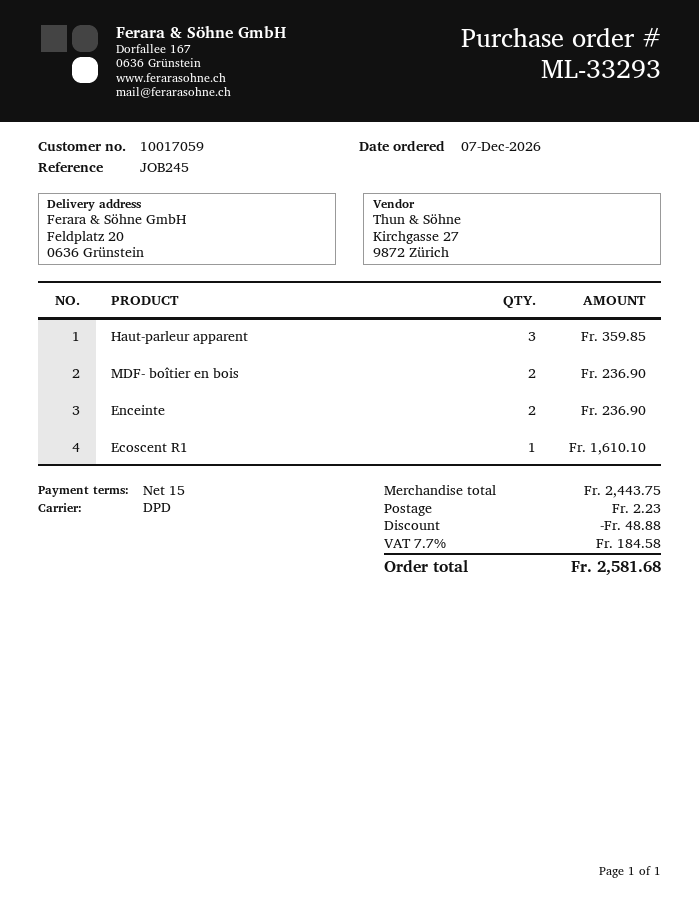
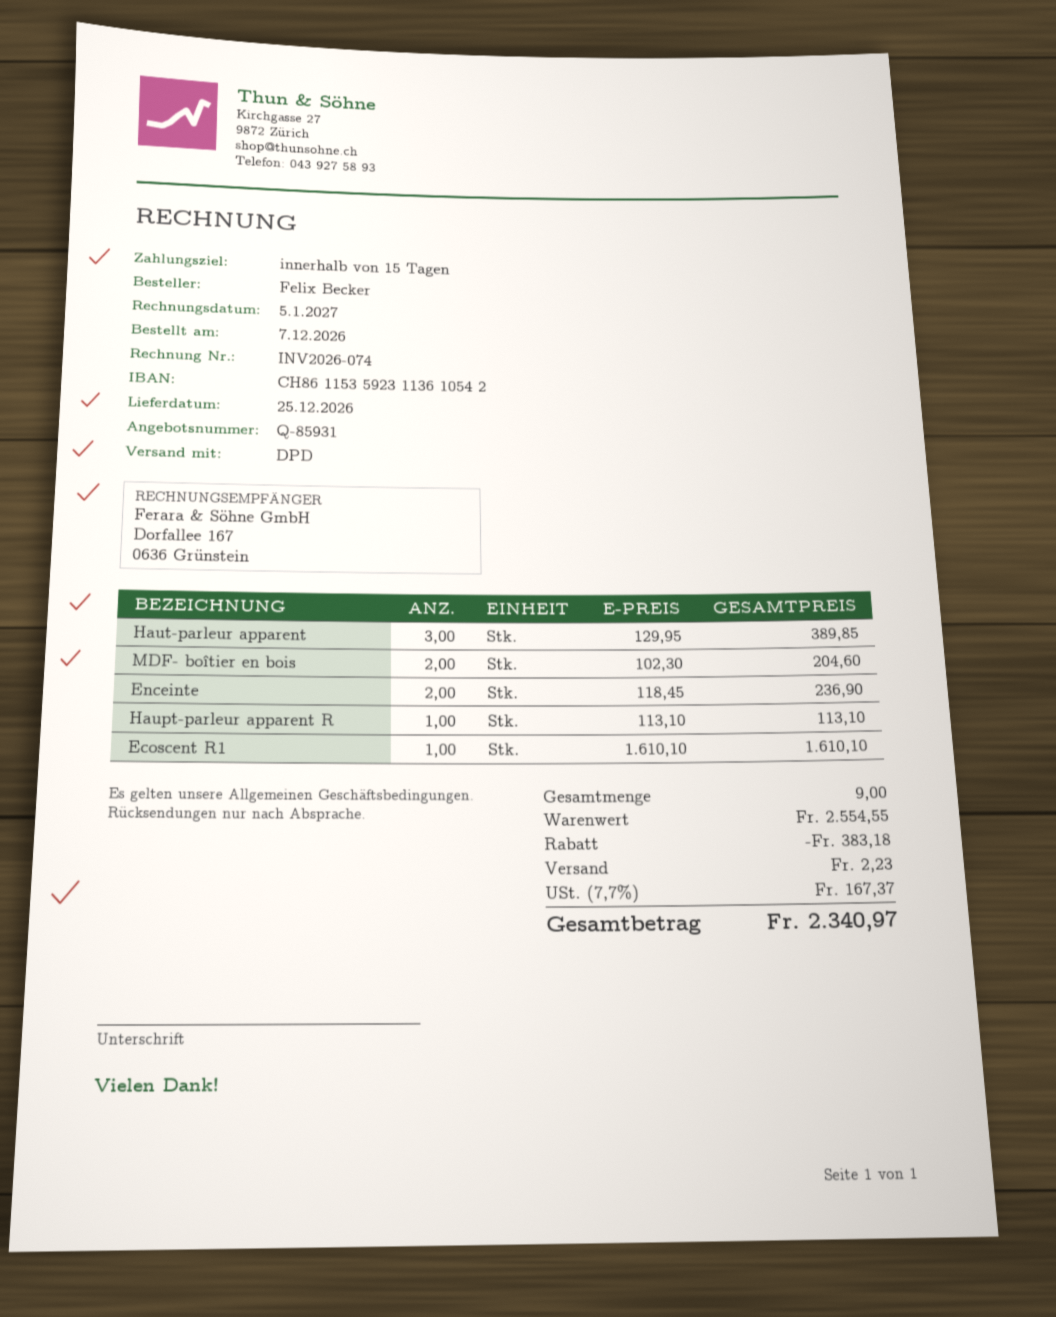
Haut-parleur apparent: 3 for 359.85 -> 3 for 389.85
MDF- boîtier en bois: 2 for 236.90 -> 2 for 204.60
Haupt-parleur apparent R: none -> 1 for 113.10
subtotal: 2443.75 -> 2554.55
discount: 48.88 -> 383.18
tax: 7.7% = 184.58 -> 7.7% = 167.37
total: 2581.68 -> 2340.97

